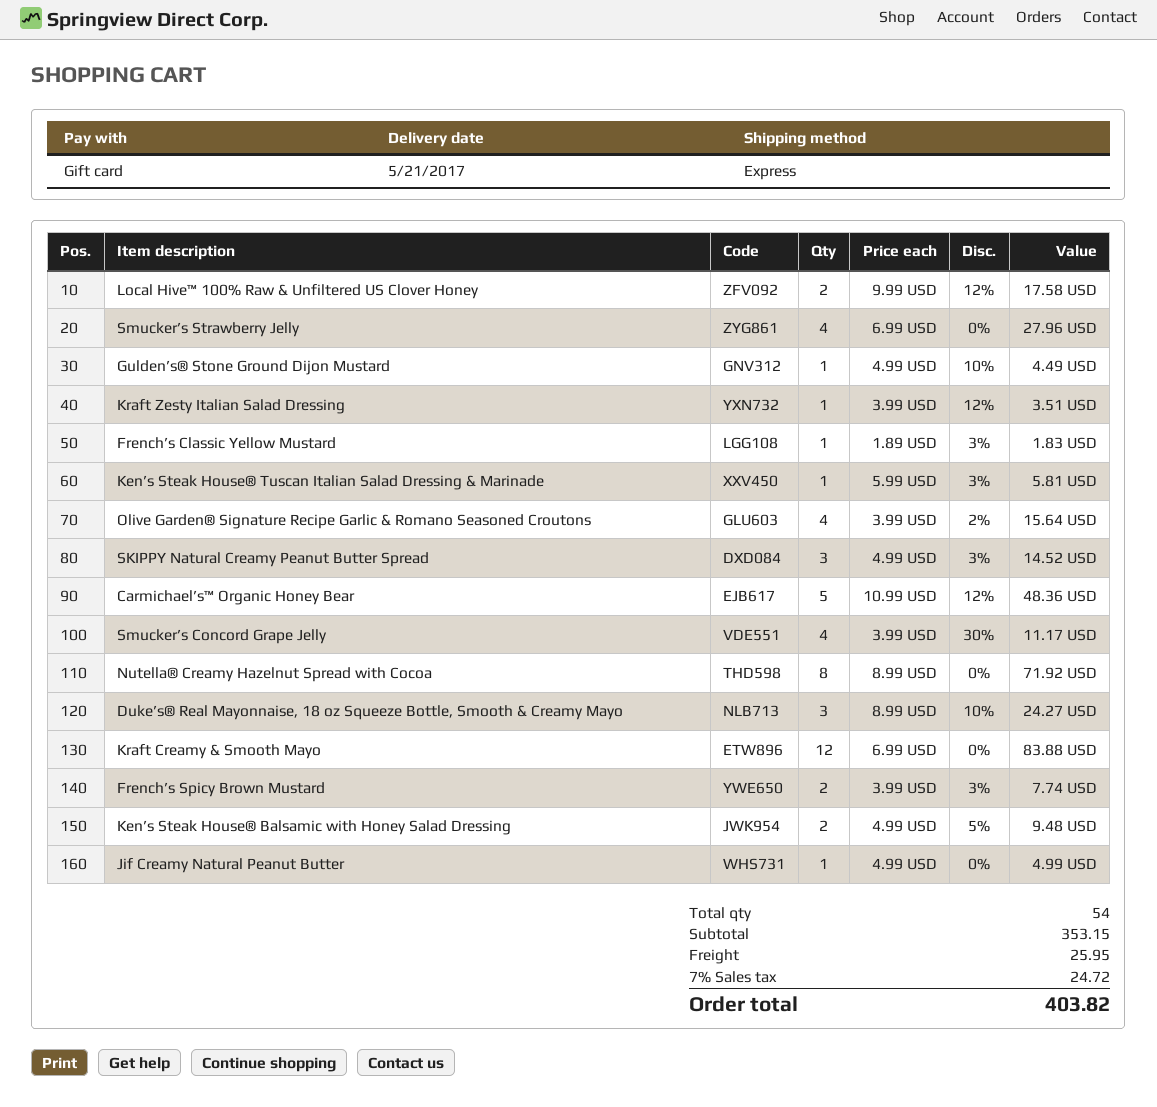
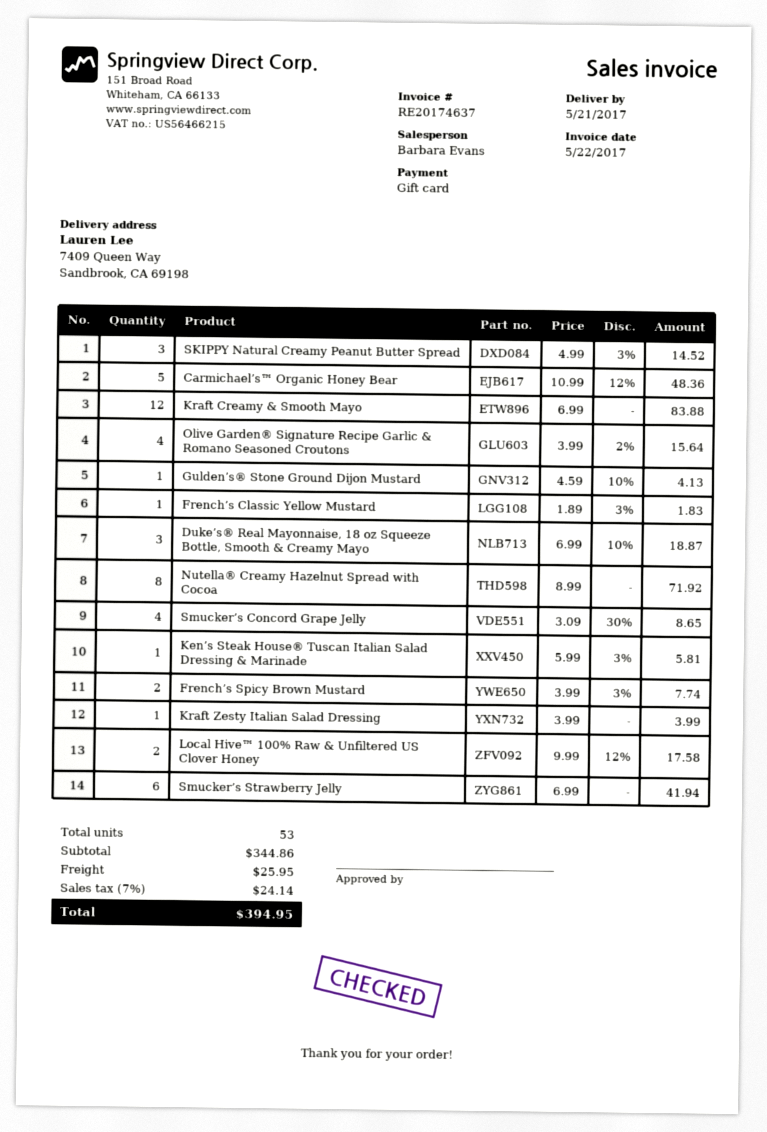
Smucker’s Strawberry Jelly: 4 x 6.99 = 27.96 -> 6 x 6.99 = 41.94
Gulden’s® Stone Ground Dijon Mustard: 1 x 4.99 - 10% = 4.49 -> 1 x 4.59 - 10% = 4.13
Kraft Zesty Italian Salad Dressing: 1 x 3.99 - 12% = 3.51 -> 1 x 3.99 = 3.99
Smucker’s Concord Grape Jelly: 4 x 3.99 - 30% = 11.17 -> 4 x 3.09 - 30% = 8.65
Duke’s® Real Mayonnaise, 18 oz Squeeze Bottle, Smooth & Creamy Mayo: 3 x 8.99 - 10% = 24.27 -> 3 x 6.99 - 10% = 18.87
Ken’s Steak House® Balsamic with Honey Salad Dressing: 2 x 4.99 - 5% = 9.48 -> none
Jif Creamy Natural Peanut Butter: 1 x 4.99 = 4.99 -> none
total quantity: 54 -> 53
subtotal: 353.15 -> 344.86
tax: 7% = 24.72 -> 7% = 24.14
total: 403.82 -> 394.95

